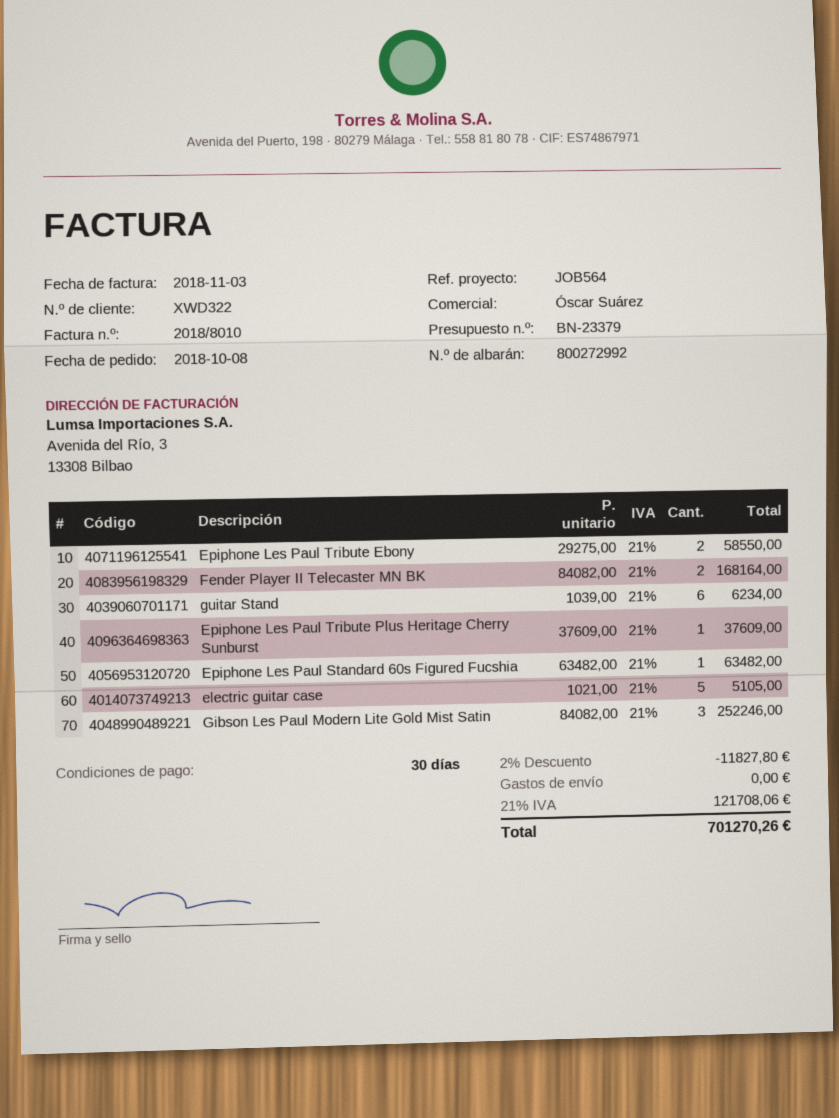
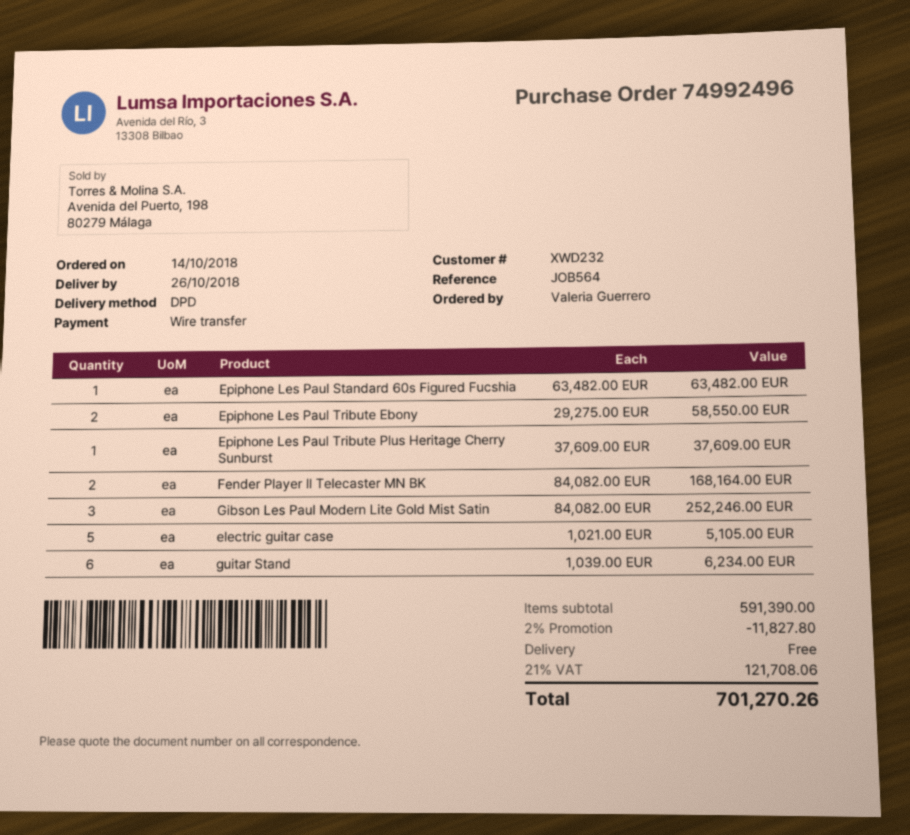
order date: 2018-10-08 -> 2018-10-14
customer number: XWD322 -> XWD232

